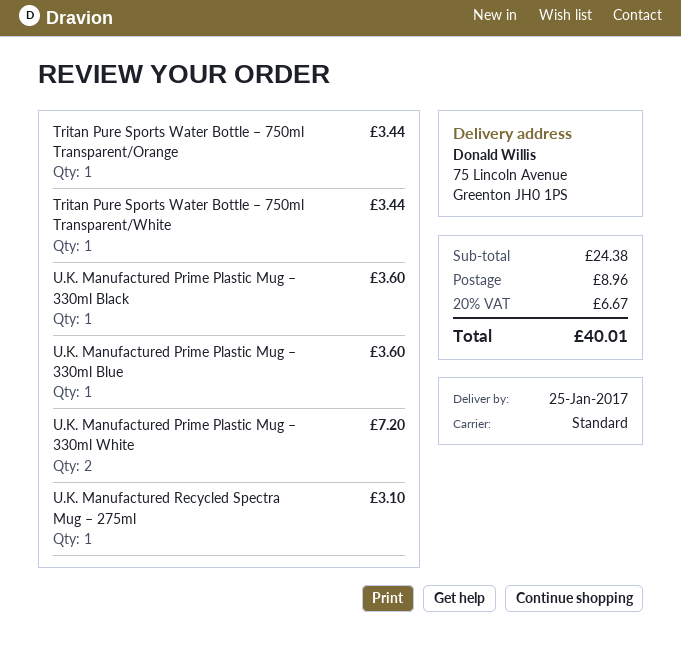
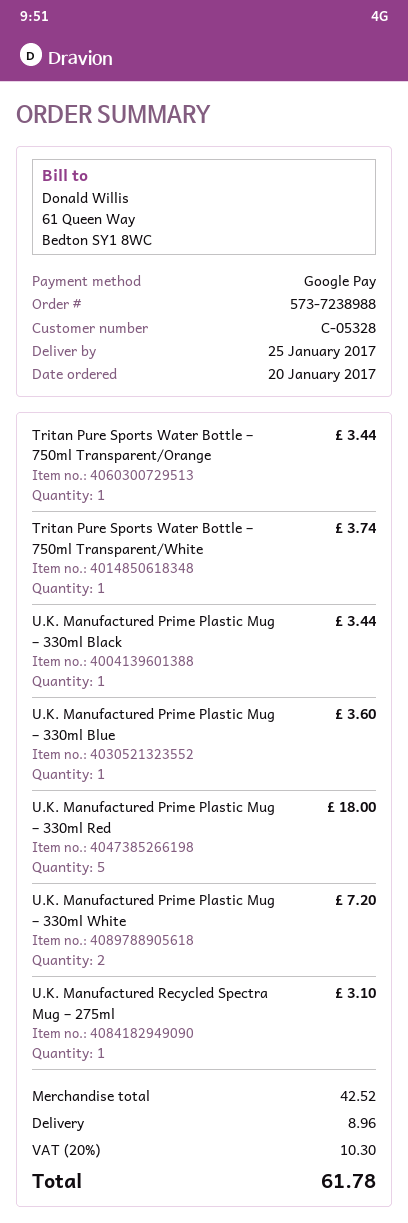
Tritan Pure Sports Water Bottle – 750ml Transparent/White: 1 for 3.44 -> 1 for 3.74
U.K. Manufactured Prime Plastic Mug – 330ml Black: 1 for 3.60 -> 1 for 3.44
U.K. Manufactured Prime Plastic Mug – 330ml Red: none -> 5 for 18.00
subtotal: 24.38 -> 42.52
tax: 20% = 6.67 -> 20% = 10.30
total: 40.01 -> 61.78

